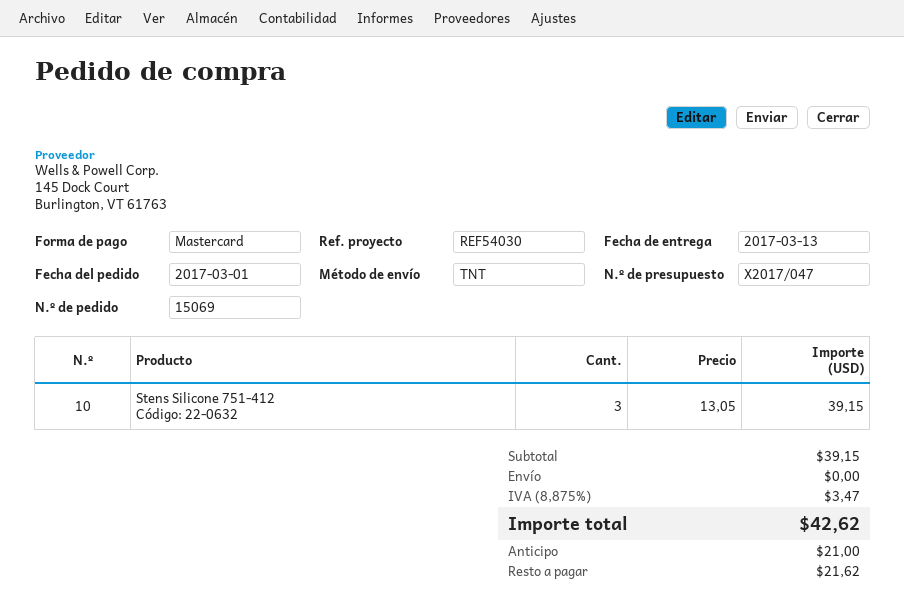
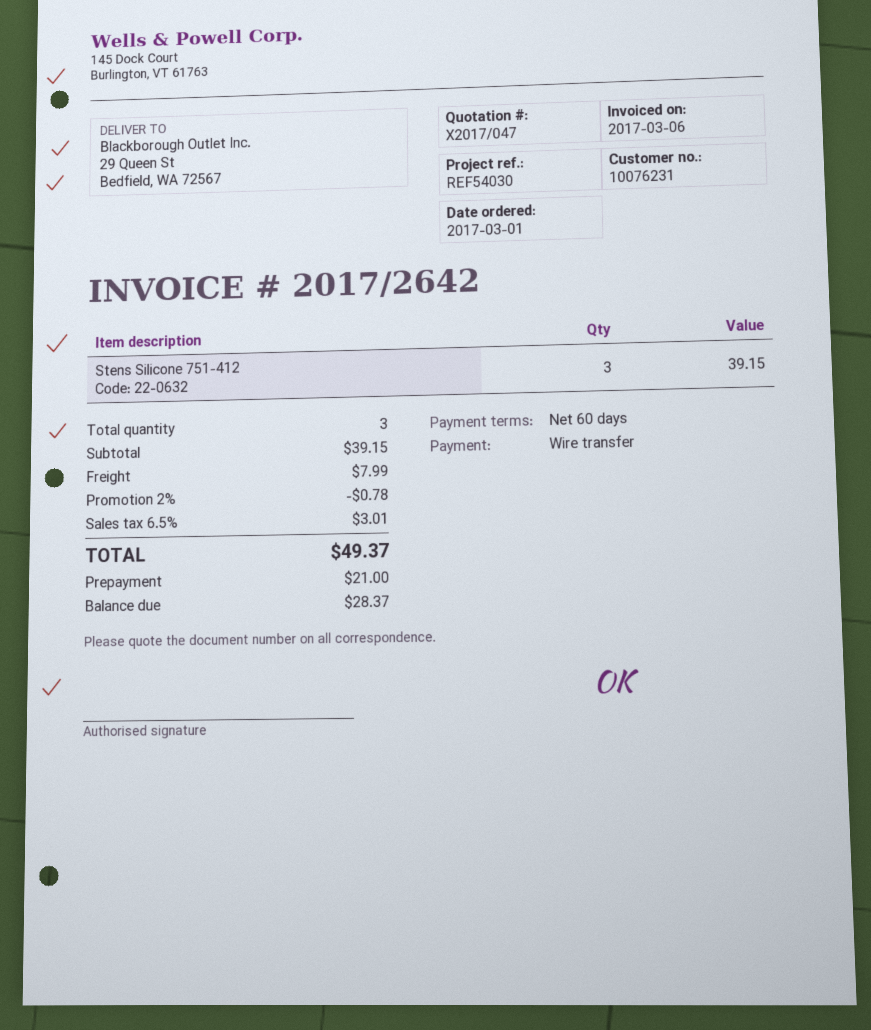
payment method: Mastercard -> bank transfer
discount: none -> 2% = 0.78
shipping: 0.00 -> 7.99
tax: 8.875% = 3.47 -> 6.5% = 3.01
total: 42.62 -> 49.37
balance: 21.62 -> 28.37

